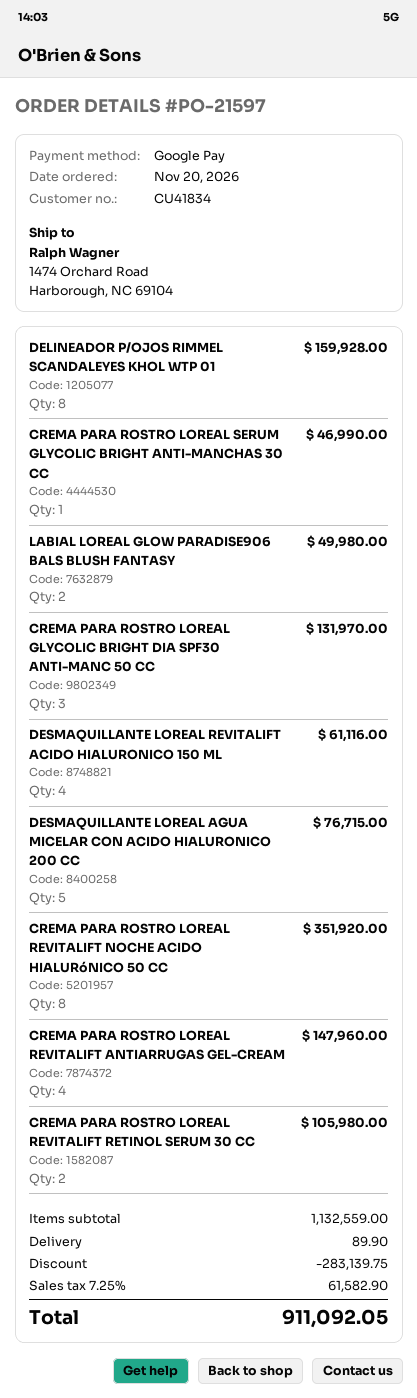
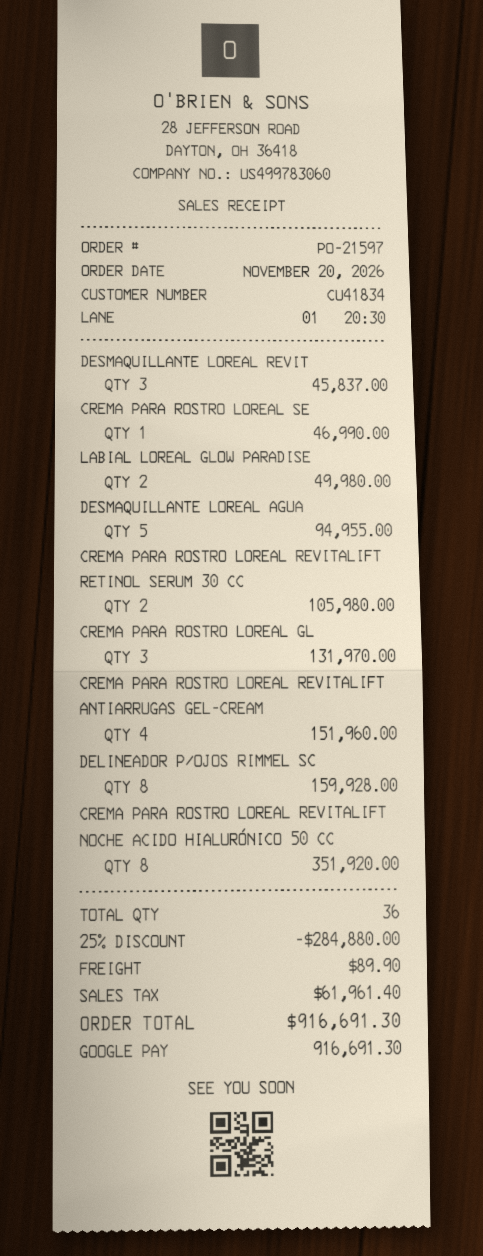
DESMAQUILLANTE LOREAL REVITALIFT ACIDO HIALURONICO 150 ML: 4 for 61116.00 -> 3 for 45837.00
DESMAQUILLANTE LOREAL AGUA MICELAR CON ACIDO HIALURONICO 200 CC: 5 for 76715.00 -> 5 for 94955.00
CREMA PARA ROSTRO LOREAL REVITALIFT ANTIARRUGAS GEL-CREAM: 4 for 147960.00 -> 4 for 151960.00
discount: 283139.75 -> 284880.00
tax: 61582.90 -> 61961.40
total: 911092.05 -> 916691.30

